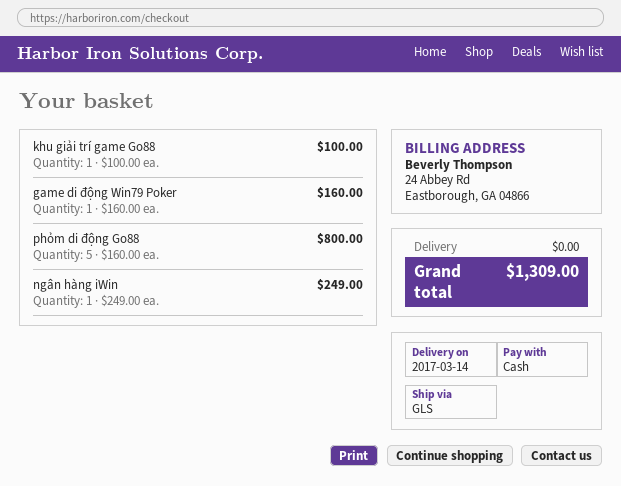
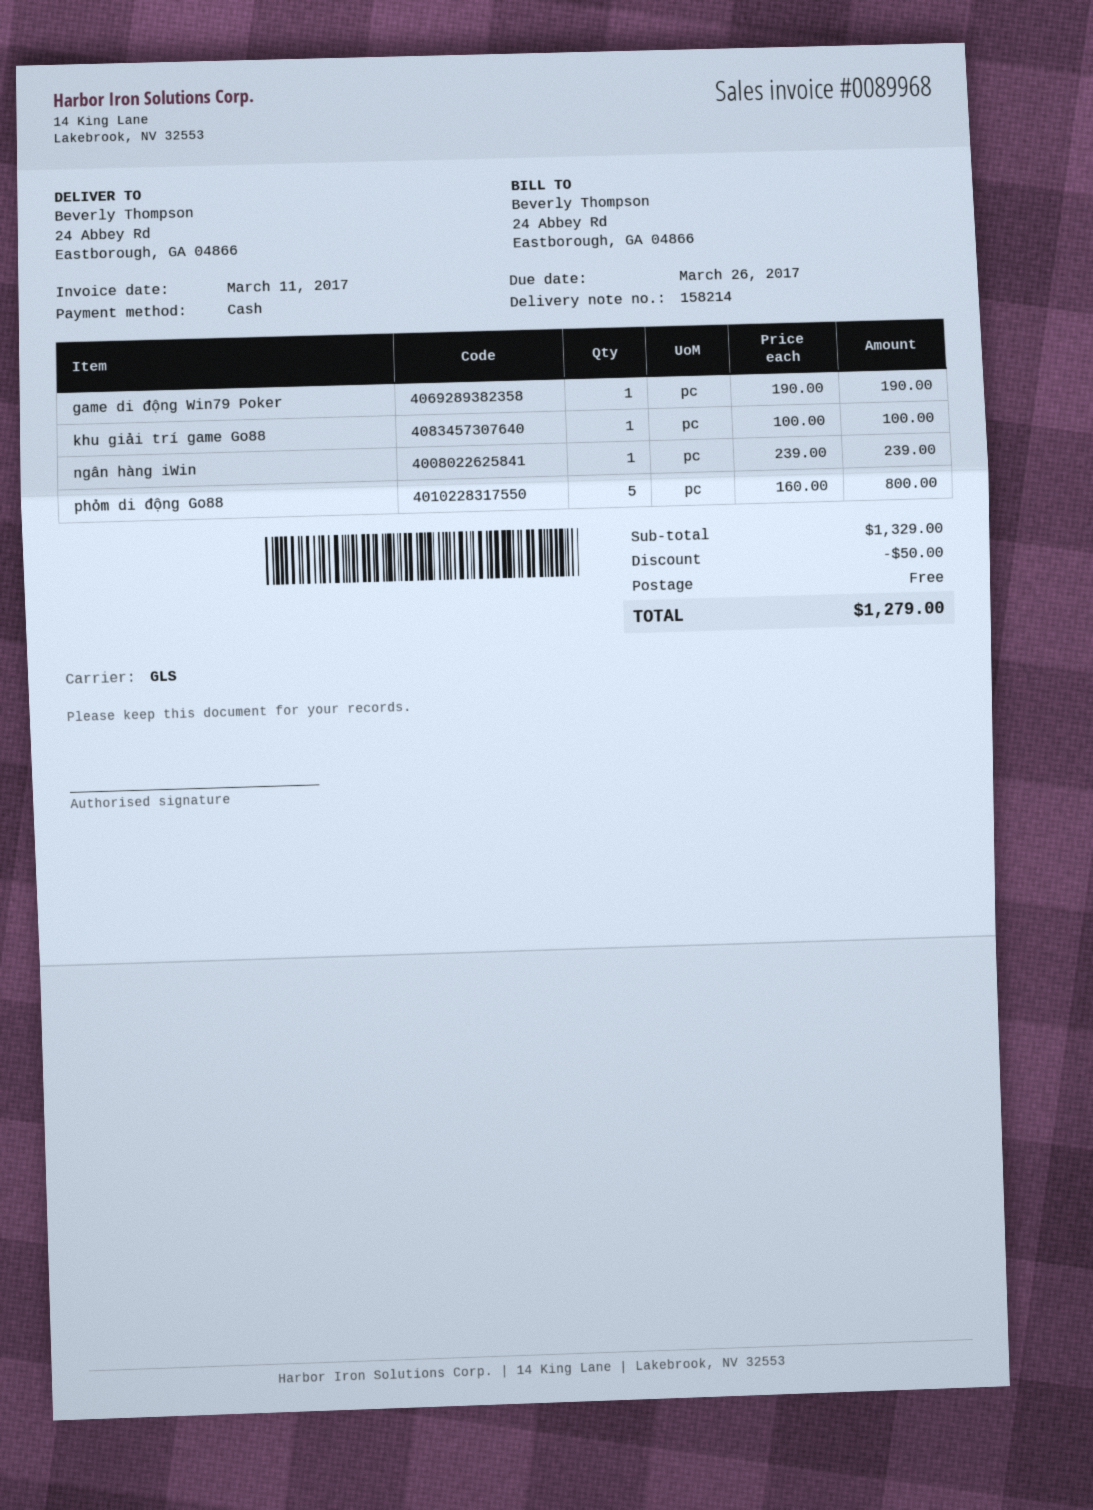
game di động Win79 Poker: 1 x 160.00 = 160.00 -> 1 x 190.00 = 190.00
ngân hàng iWin: 1 x 249.00 = 249.00 -> 1 x 239.00 = 239.00
discount: none -> 50.00
total: 1309.00 -> 1279.00

